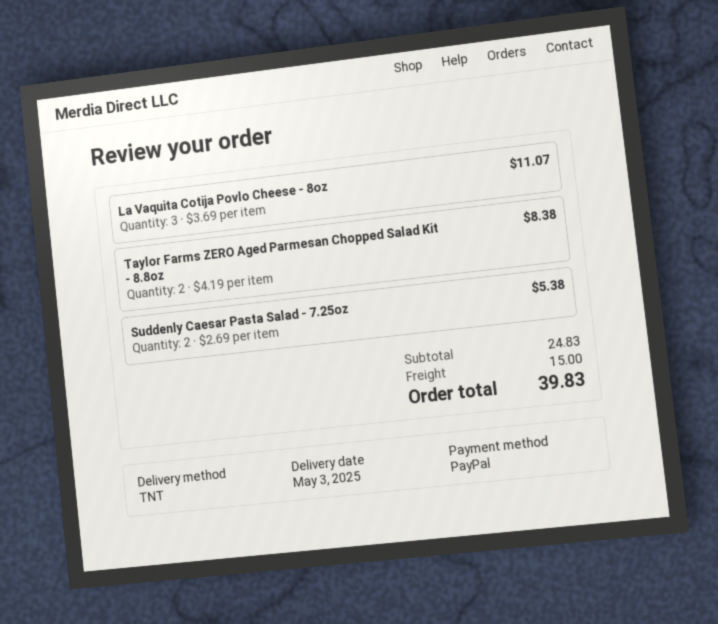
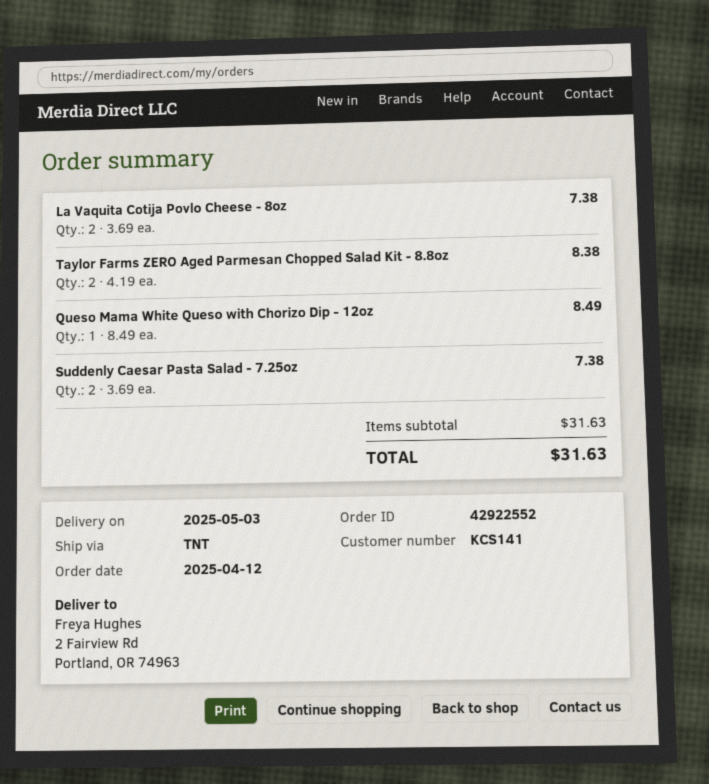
La Vaquita Cotija Povlo Cheese - 8oz: 3 x 3.69 = 11.07 -> 2 x 3.69 = 7.38
Suddenly Caesar Pasta Salad - 7.25oz: 2 x 2.69 = 5.38 -> 2 x 3.69 = 7.38
Queso Mama White Queso with Chorizo Dip - 12oz: none -> 1 x 8.49 = 8.49
subtotal: 24.83 -> 31.63
shipping: 15.00 -> none
total: 39.83 -> 31.63

